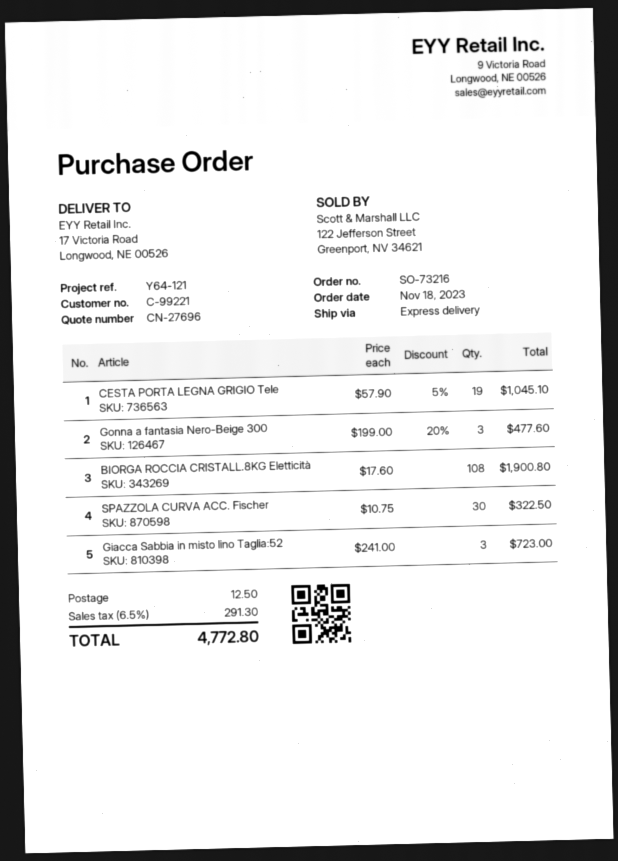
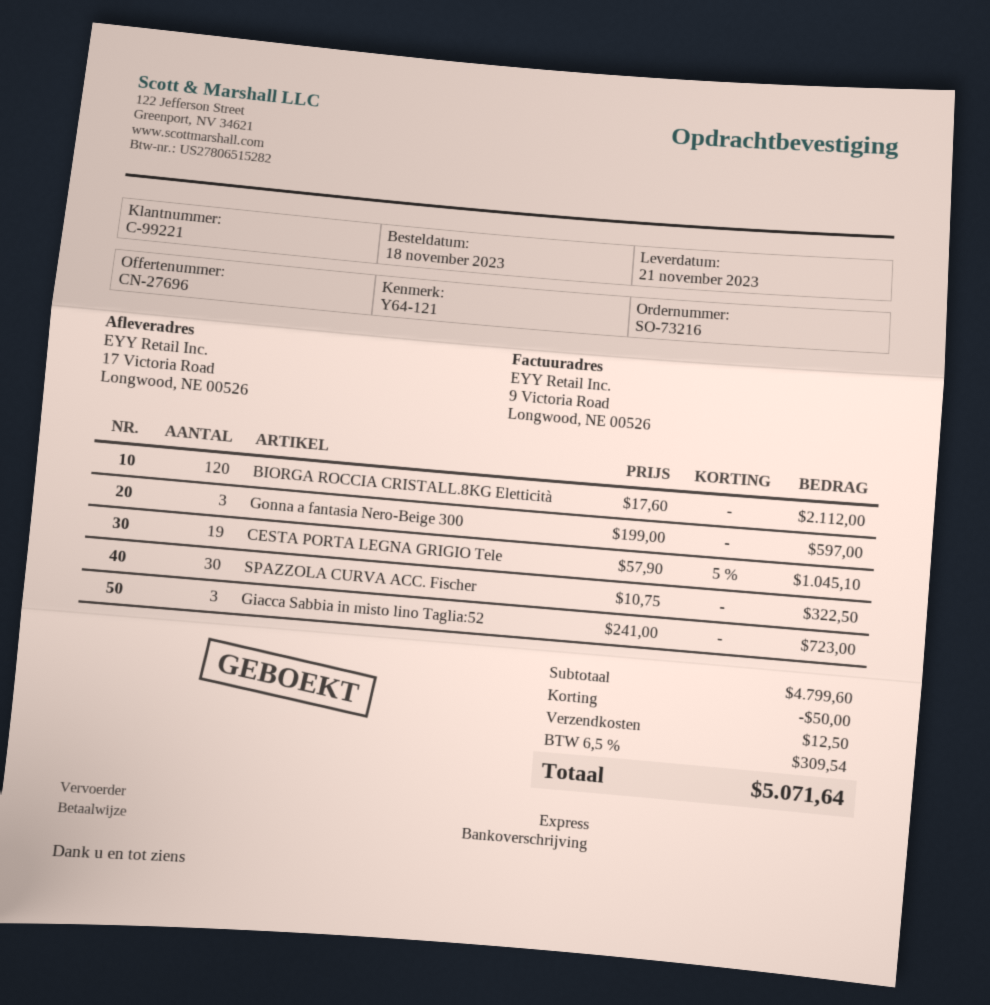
Gonna a fantasia Nero-Beige 300: 3 x 199.00 - 20% = 477.60 -> 3 x 199.00 = 597.00
BIORGA ROCCIA CRISTALL.8KG Eletticità: 108 x 17.60 = 1900.80 -> 120 x 17.60 = 2112.00
discount: none -> 50.00
tax: 6.5% = 291.30 -> 6.5% = 309.54
total: 4772.80 -> 5071.64

